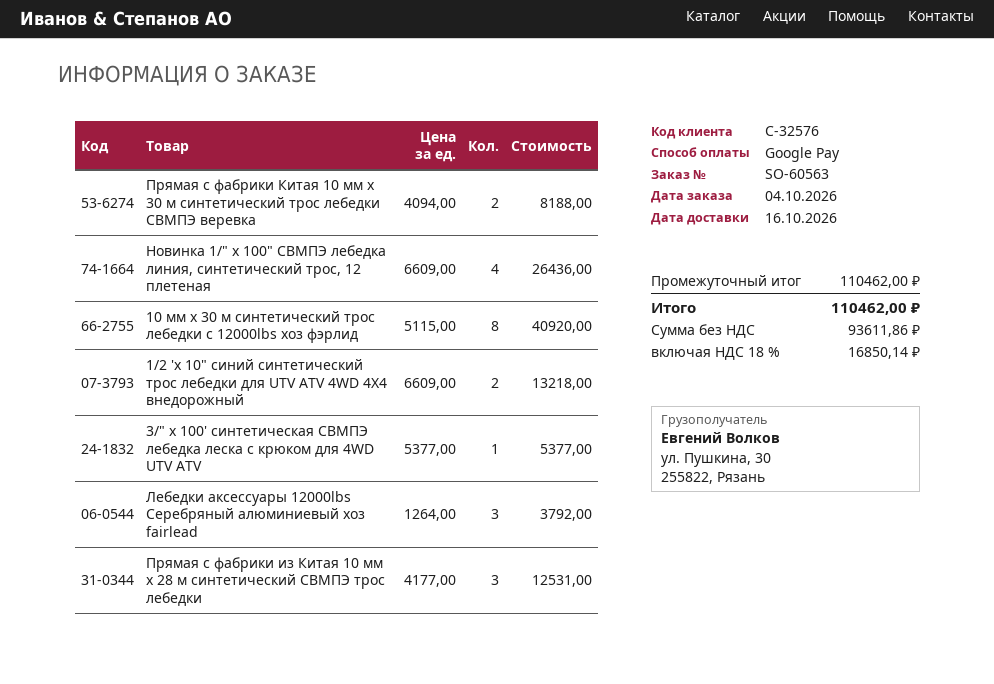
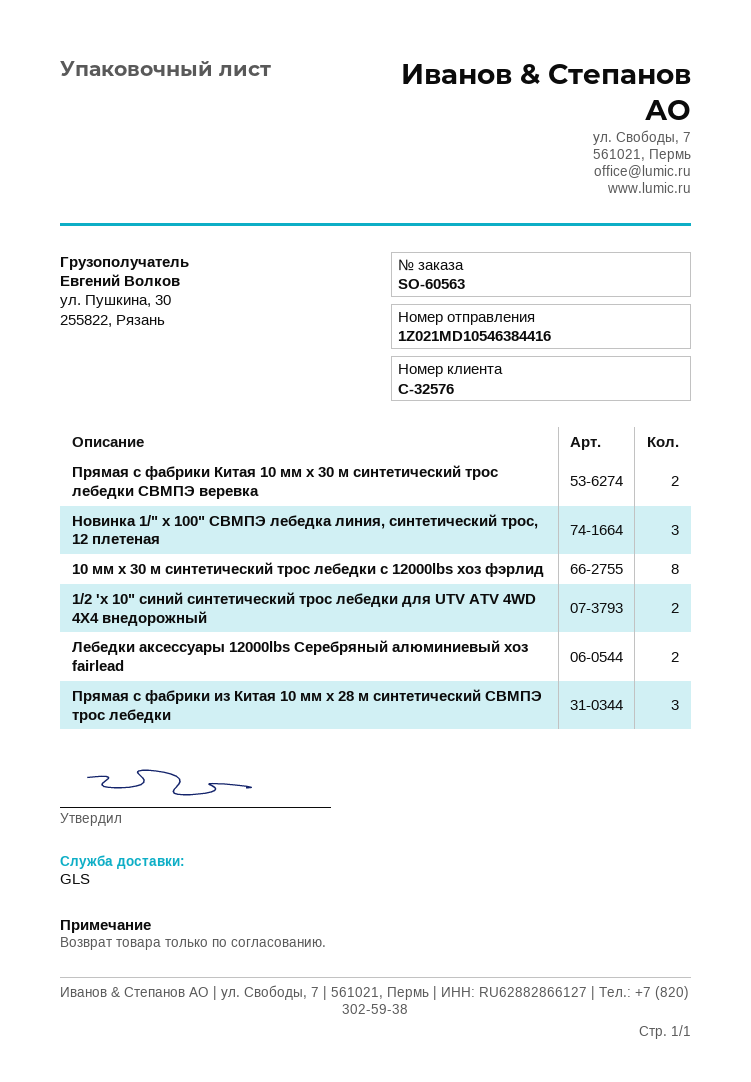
Новинка 1/" x 100" СВМПЭ лебедка линия, синтетический трос, 12 плетеная: 4 -> 3
3/" x 100' синтетическая СВМПЭ лебедка леска с крюком для 4WD UTV ATV: 1 -> none
Лебедки аксессуары 12000lbs Серебряный алюминиевый хоз fairlead: 3 -> 2

